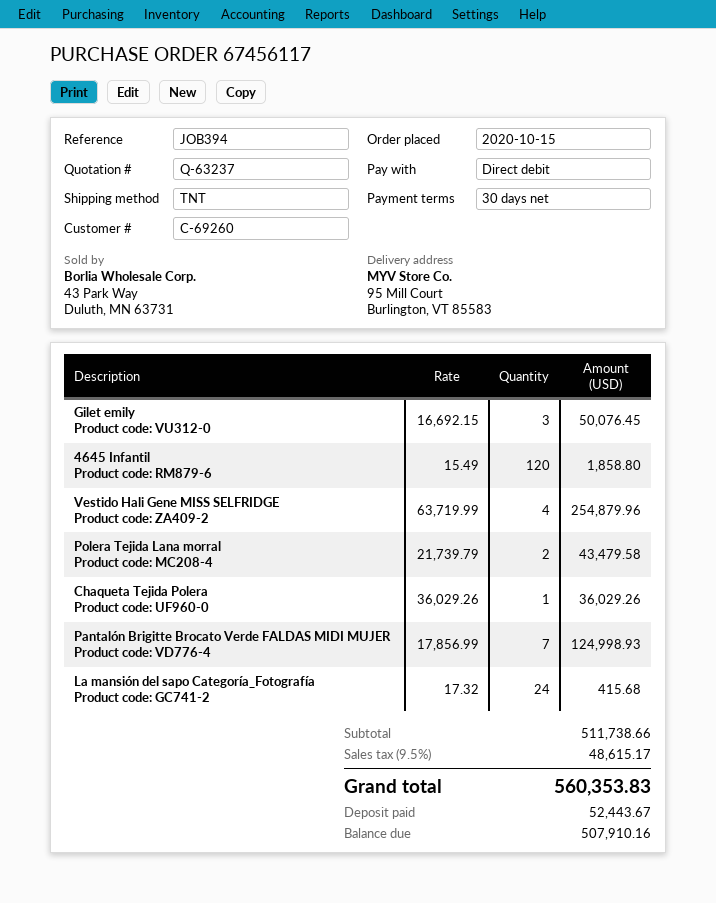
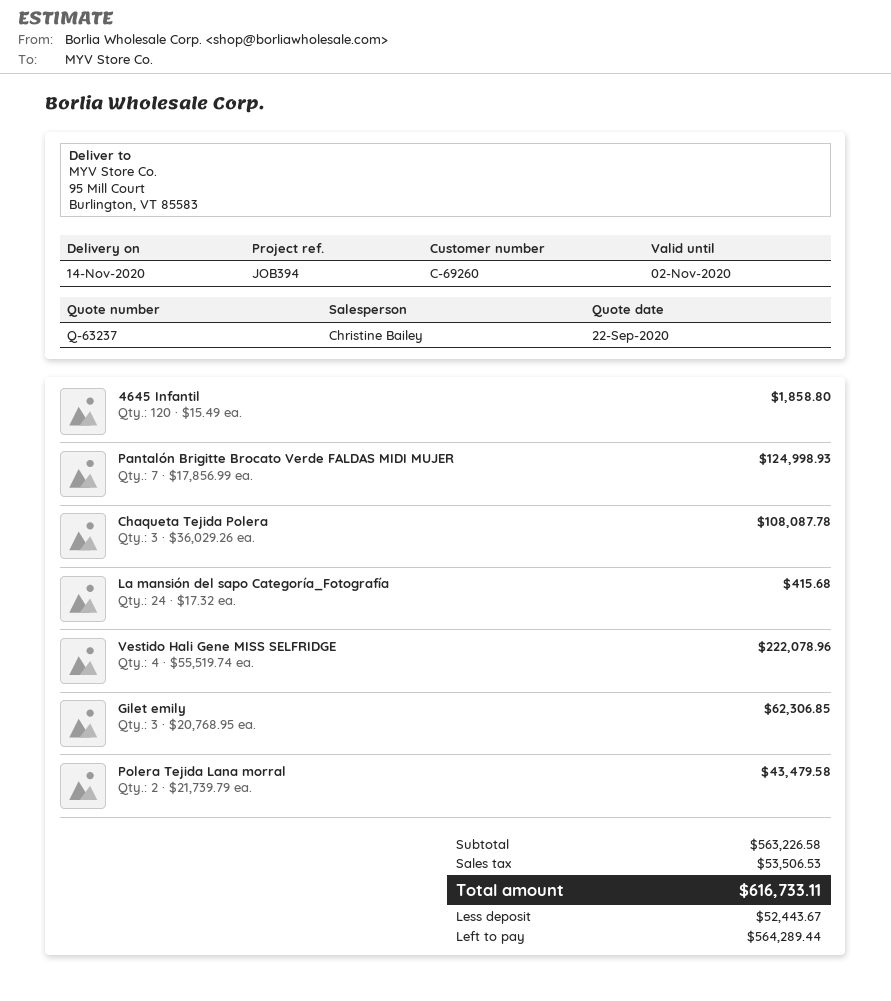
Gilet emily: 3 x 16692.15 = 50076.45 -> 3 x 20768.95 = 62306.85
Vestido Hali Gene MISS SELFRIDGE: 4 x 63719.99 = 254879.96 -> 4 x 55519.74 = 222078.96
Chaqueta Tejida Polera: 1 x 36029.26 = 36029.26 -> 3 x 36029.26 = 108087.78
subtotal: 511738.66 -> 563226.58
tax: 48615.17 -> 53506.53
total: 560353.83 -> 616733.11
balance: 507910.16 -> 564289.44

